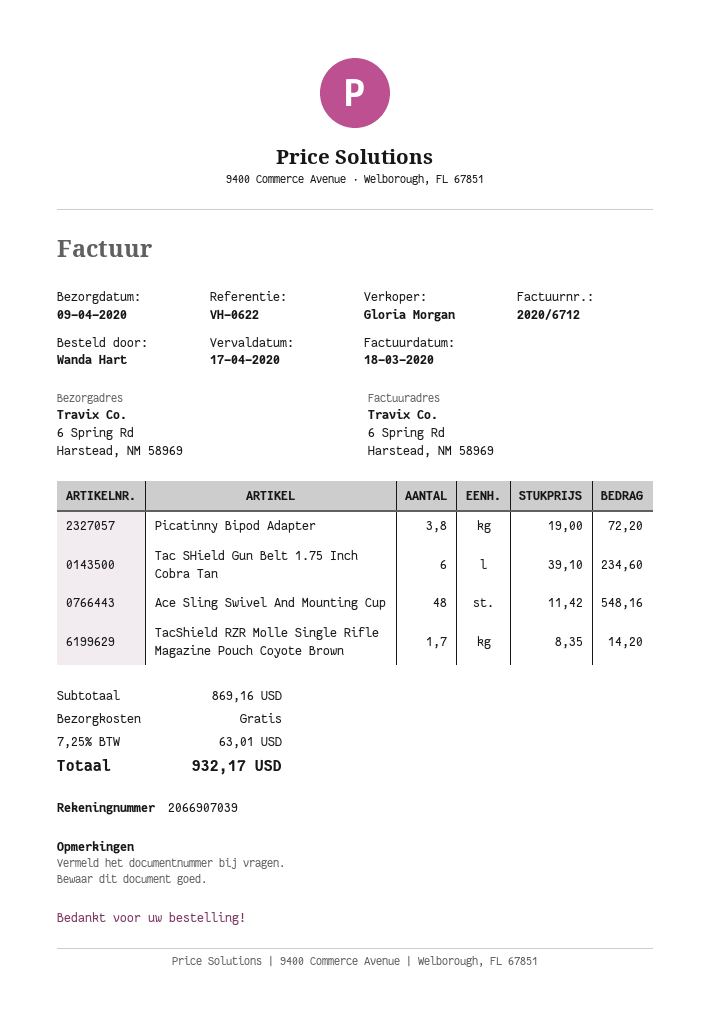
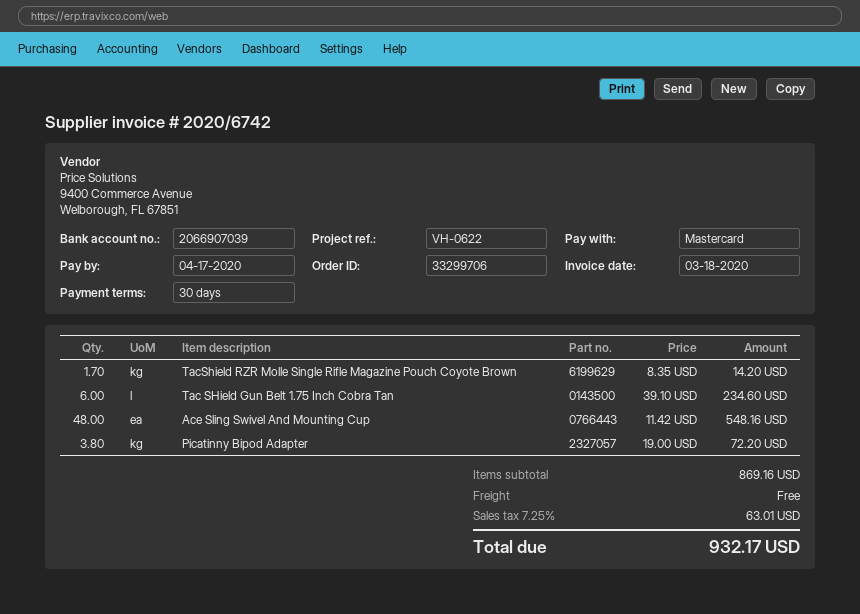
invoice number: 2020/6712 -> 2020/6742

